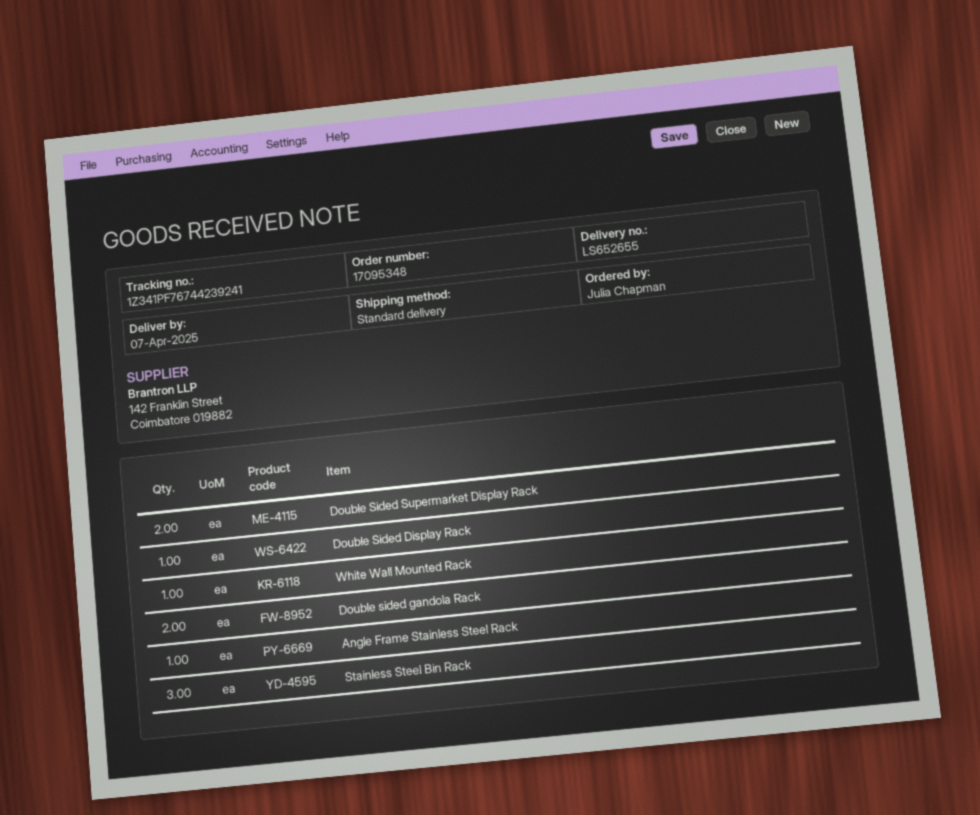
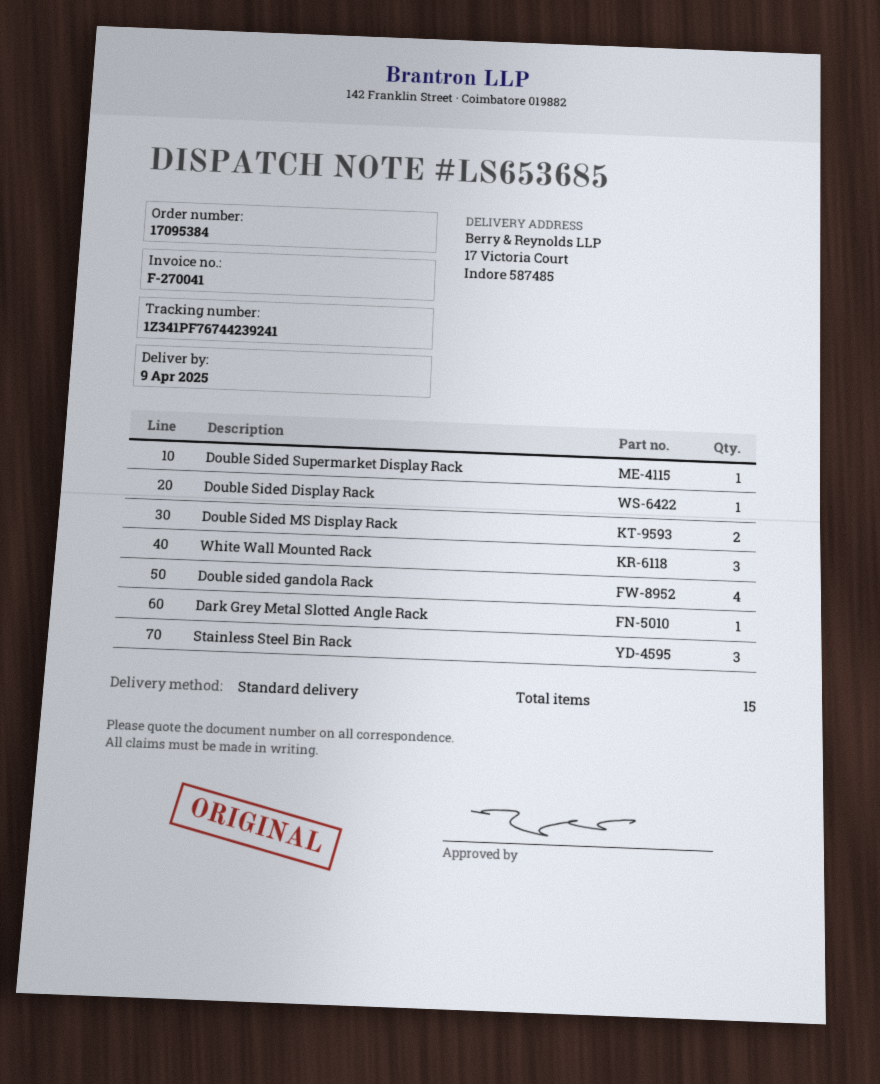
order number: 17095348 -> 17095384
delivery note number: LS652655 -> LS653685
delivery date: 2025-04-07 -> 2025-04-09
Double Sided Supermarket Display Rack: 2 -> 1
White Wall Mounted Rack: 1 -> 3
Double sided gandola Rack: 2 -> 4
Angle Frame Stainless Steel Rack: 1 -> none
Double Sided MS Display Rack: none -> 2
Dark Grey Metal Slotted Angle Rack: none -> 1

